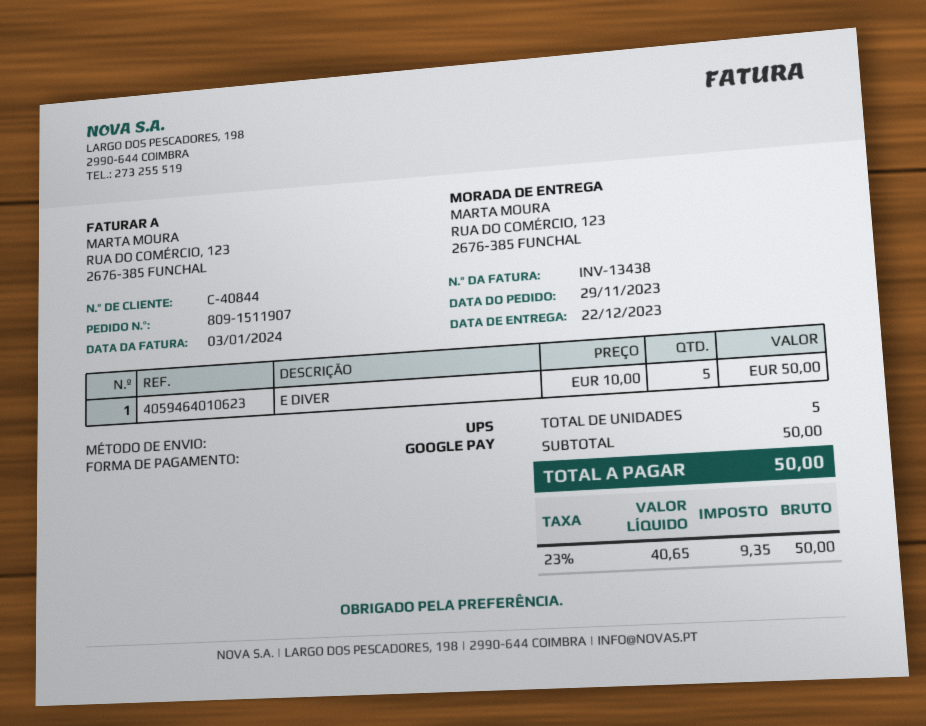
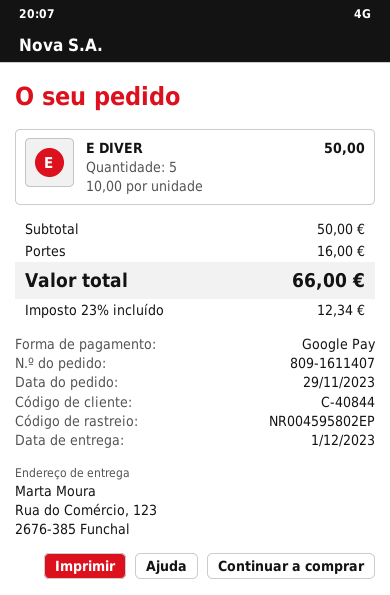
order number: 809-1511907 -> 809-1611407
delivery date: 2023-12-22 -> 2023-12-01
shipping: none -> 16.00
tax: 23% = 9.35 -> 23% = 12.34
total: 50.00 -> 66.00

